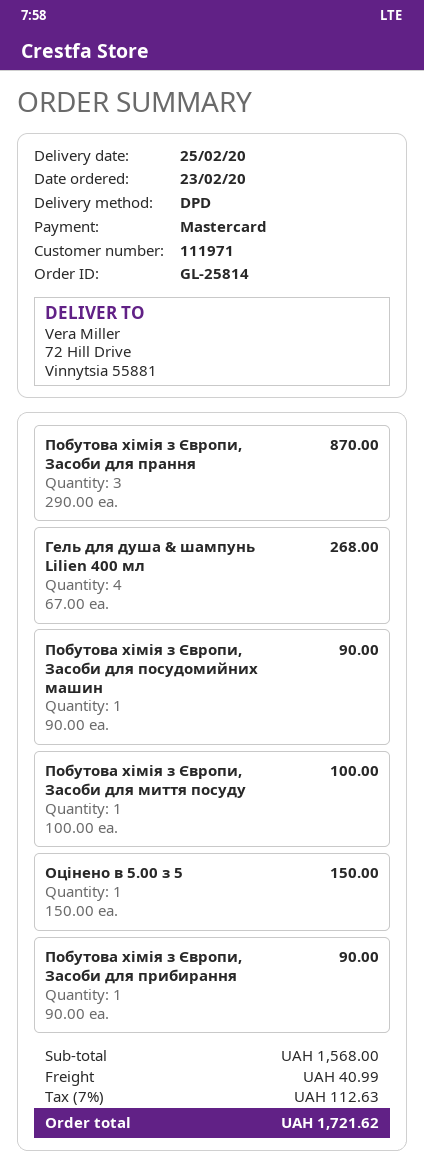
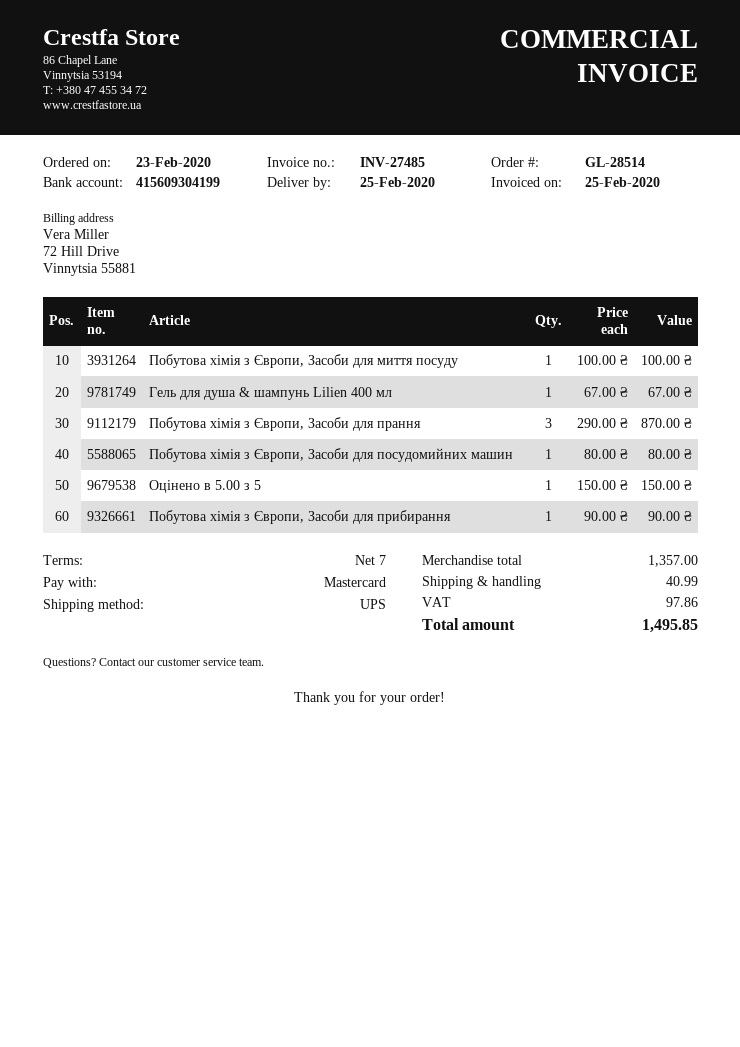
order number: GL-25814 -> GL-28514
shipping method: DPD -> UPS
Гель для душа & шампунь Lilien 400 мл: 4 x 67.00 = 268.00 -> 1 x 67.00 = 67.00
Побутова хімія з Європи, Засоби для посудомийних машин: 1 x 90.00 = 90.00 -> 1 x 80.00 = 80.00
subtotal: 1568.00 -> 1357.00
tax: 112.63 -> 97.86
total: 1721.62 -> 1495.85

